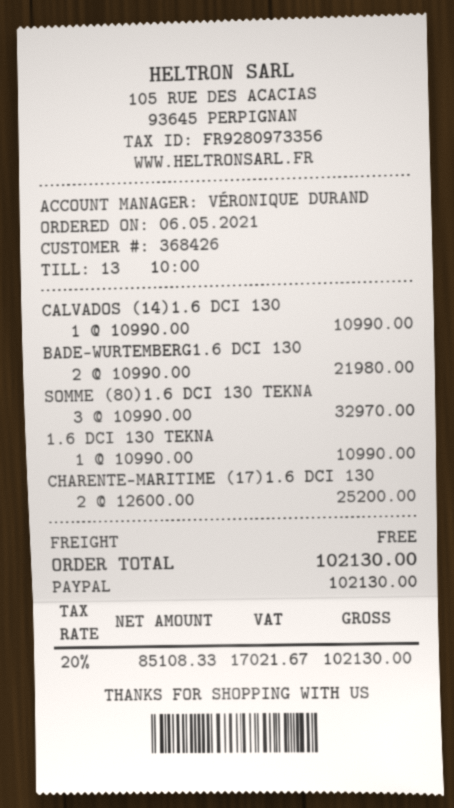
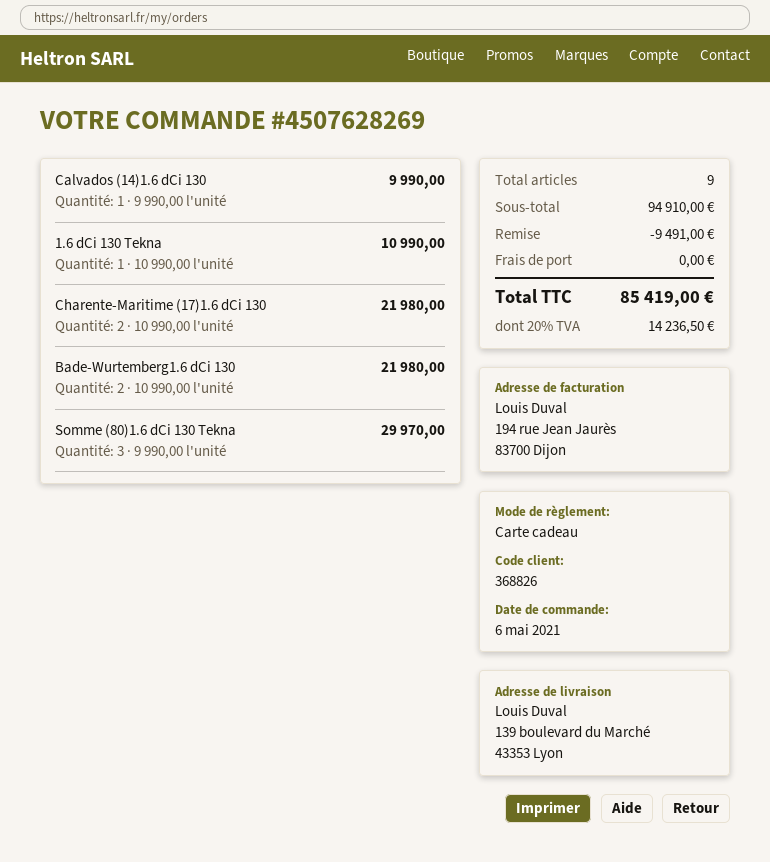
customer number: 368426 -> 368826
payment method: PayPal -> gift card
CALVADOS (14)1.6 DCI 130: 1 x 10990.00 = 10990.00 -> 1 x 9990.00 = 9990.00
SOMME (80)1.6 DCI 130 TEKNA: 3 x 10990.00 = 32970.00 -> 3 x 9990.00 = 29970.00
CHARENTE-MARITIME (17)1.6 DCI 130: 2 x 12600.00 = 25200.00 -> 2 x 10990.00 = 21980.00
discount: none -> 9491.00
tax: 20% = 17021.67 -> 20% = 14236.50
total: 102130.00 -> 85419.00

